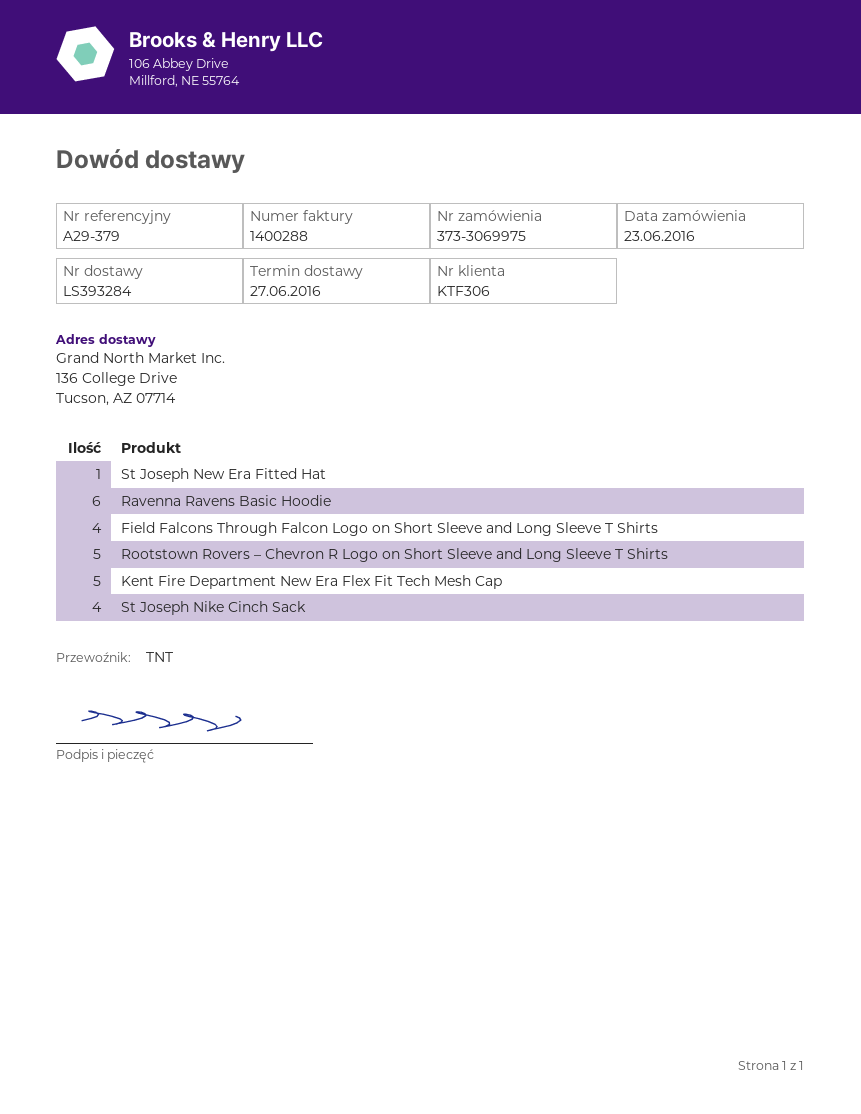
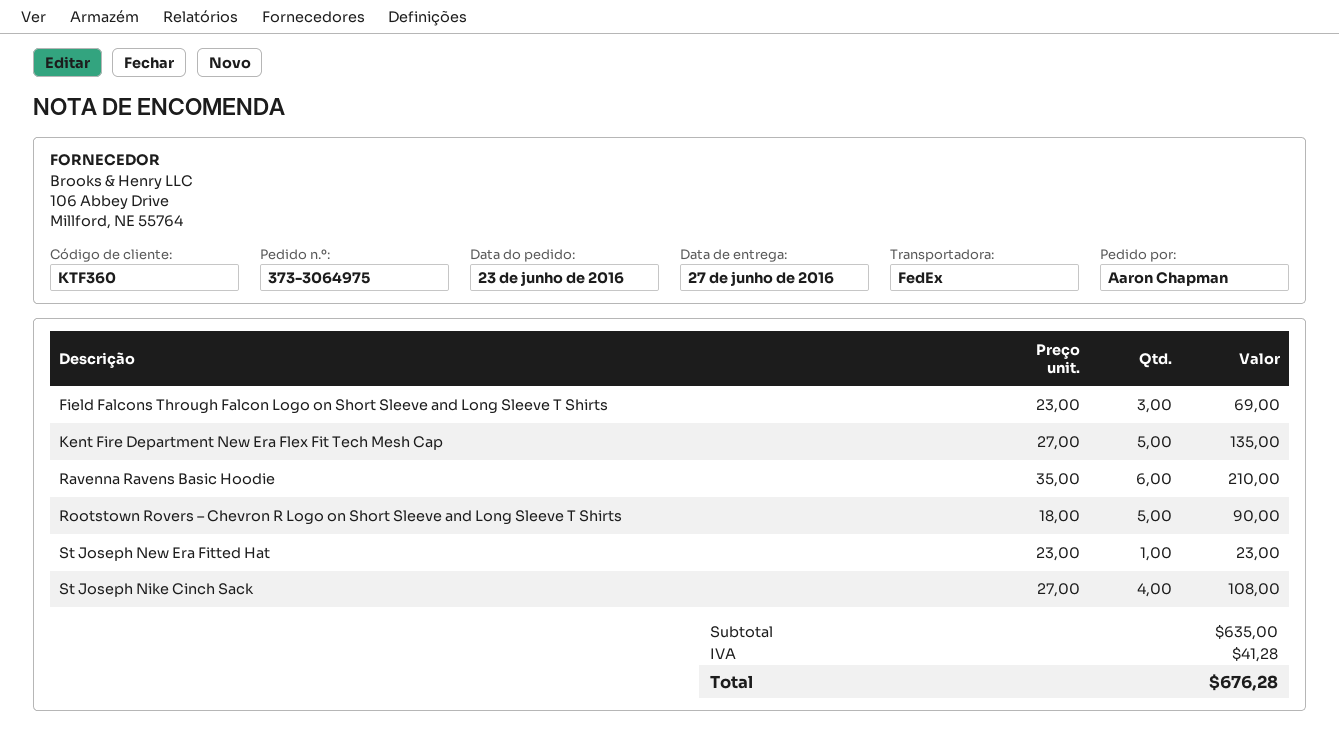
order number: 373-3069975 -> 373-3064975
customer number: KTF306 -> KTF360
shipping method: TNT -> FedEx
Field Falcons Through Falcon Logo on Short Sleeve and Long Sleeve T Shirts: 4 -> 3

